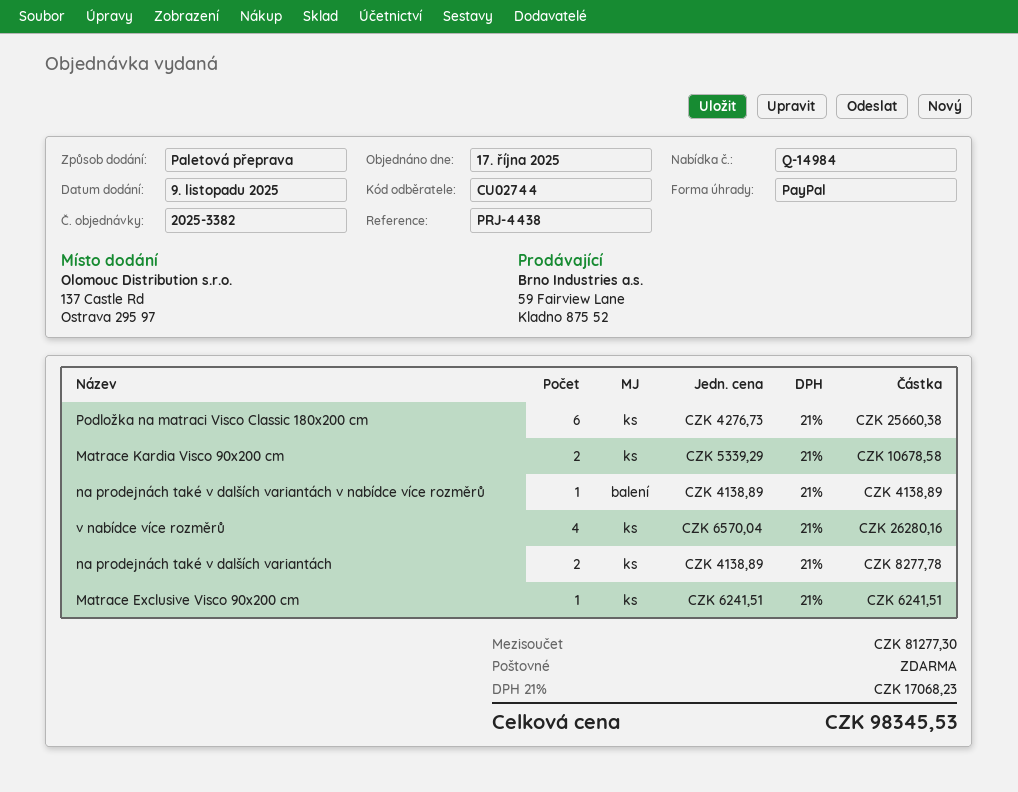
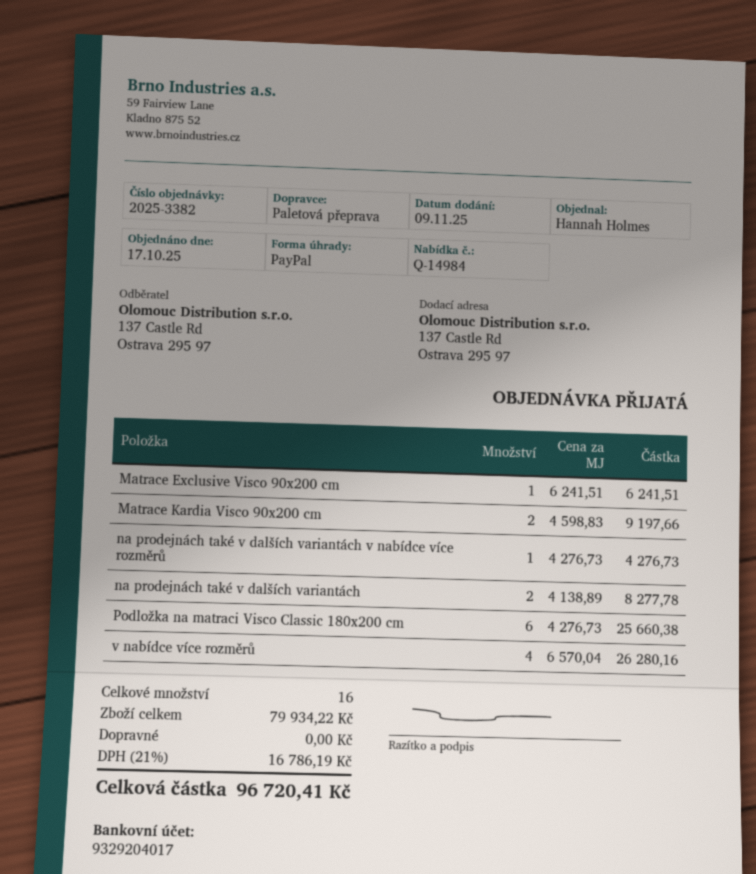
Matrace Kardia Visco 90x200 cm: 2 x 5339.29 = 10678.58 -> 2 x 4598.83 = 9197.66
na prodejnách také v dalších variantách v nabídce více rozměrů: 1 x 4138.89 = 4138.89 -> 1 x 4276.73 = 4276.73
subtotal: 81277.30 -> 79934.22
tax: 21% = 17068.23 -> 21% = 16786.19
total: 98345.53 -> 96720.41

